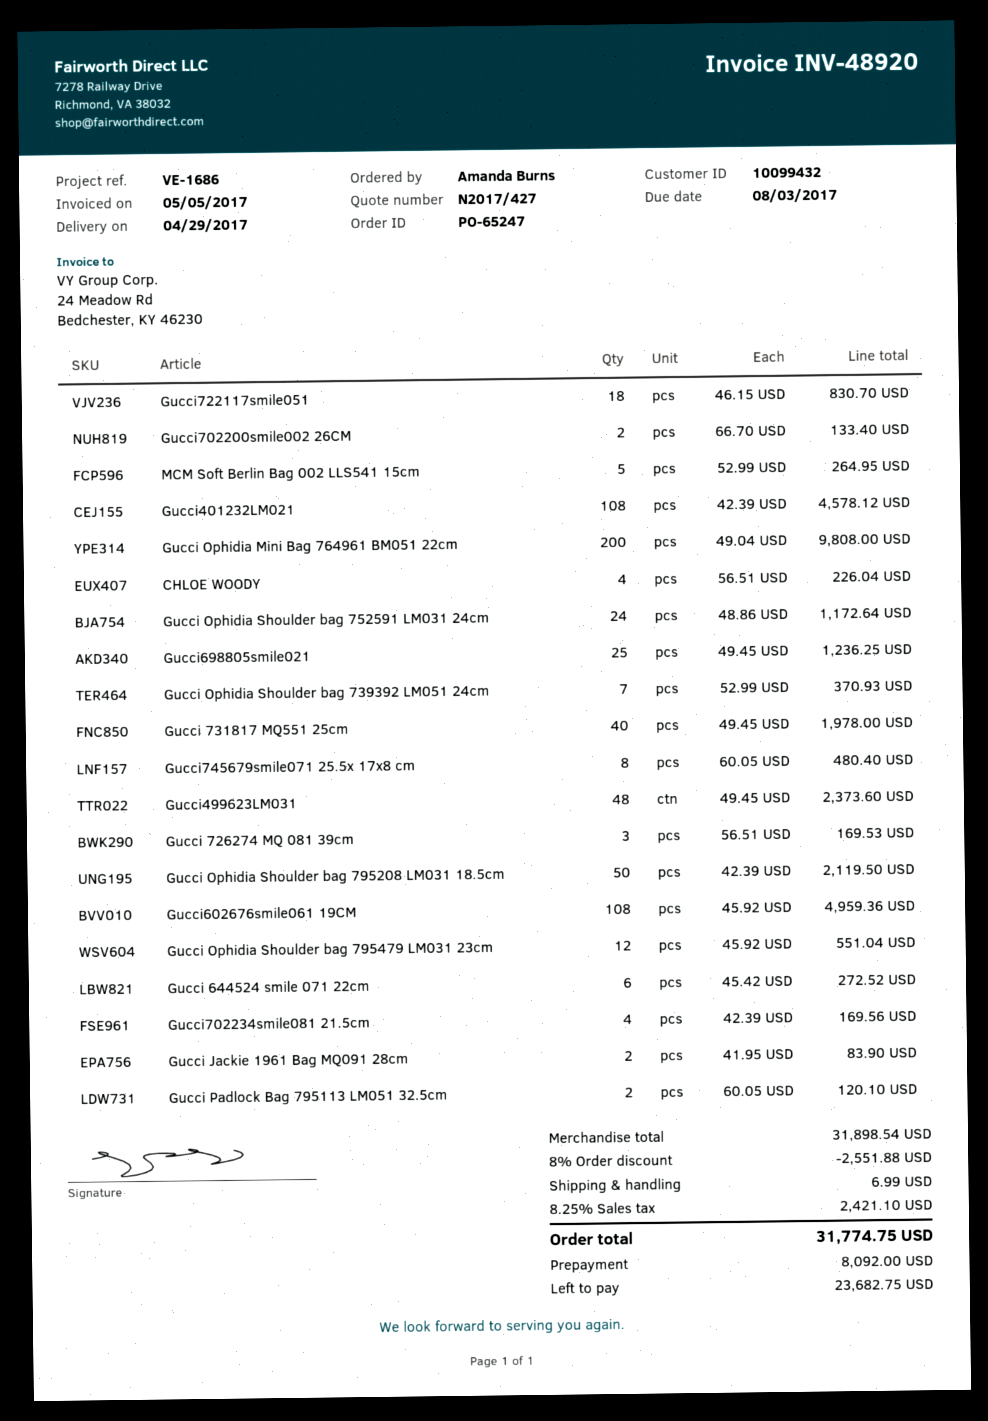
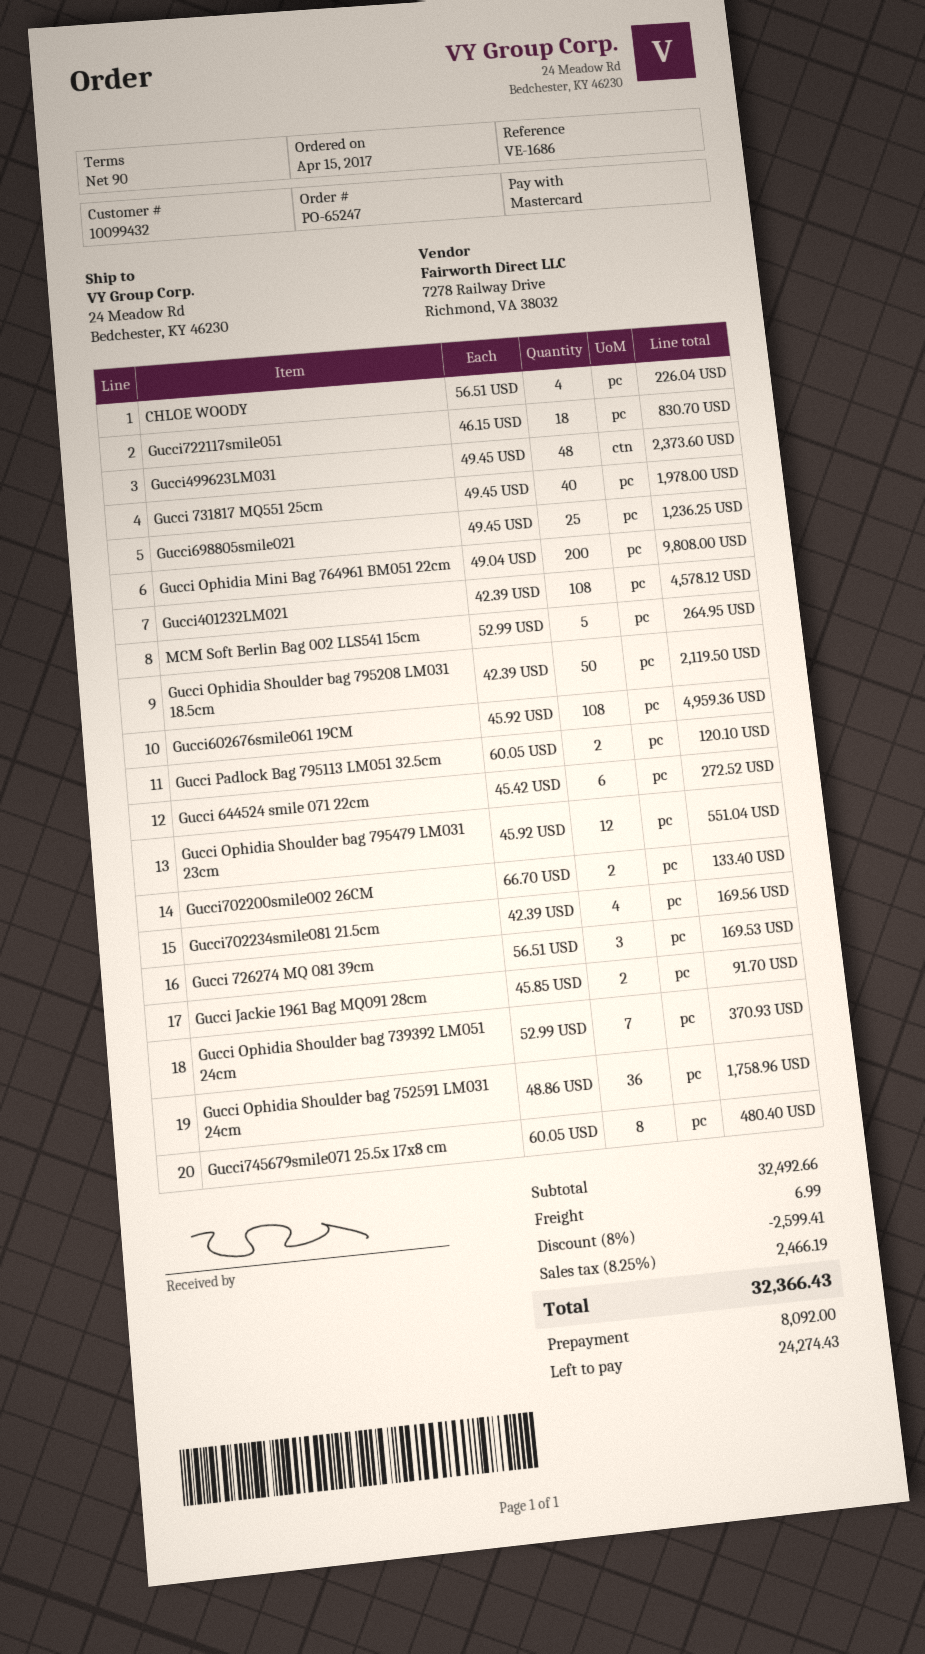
Gucci Ophidia Shoulder bag 752591 LM031 24cm: 24 x 48.86 = 1172.64 -> 36 x 48.86 = 1758.96
Gucci Jackie 1961 Bag MQ091 28cm: 2 x 41.95 = 83.90 -> 2 x 45.85 = 91.70
subtotal: 31898.54 -> 32492.66
discount: 8% = 2551.88 -> 8% = 2599.41
tax: 8.25% = 2421.10 -> 8.25% = 2466.19
total: 31774.75 -> 32366.43
balance: 23682.75 -> 24274.43

